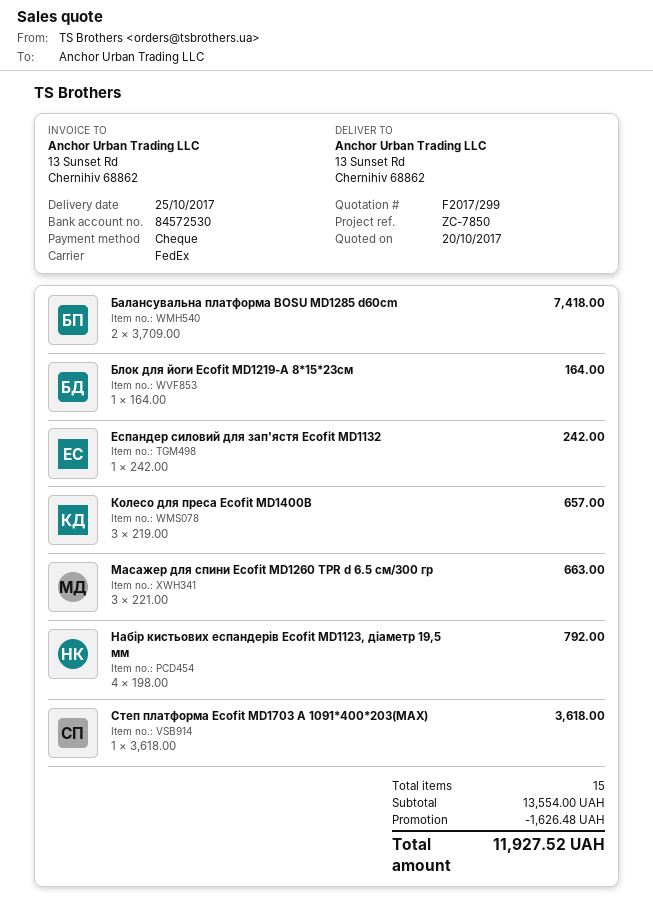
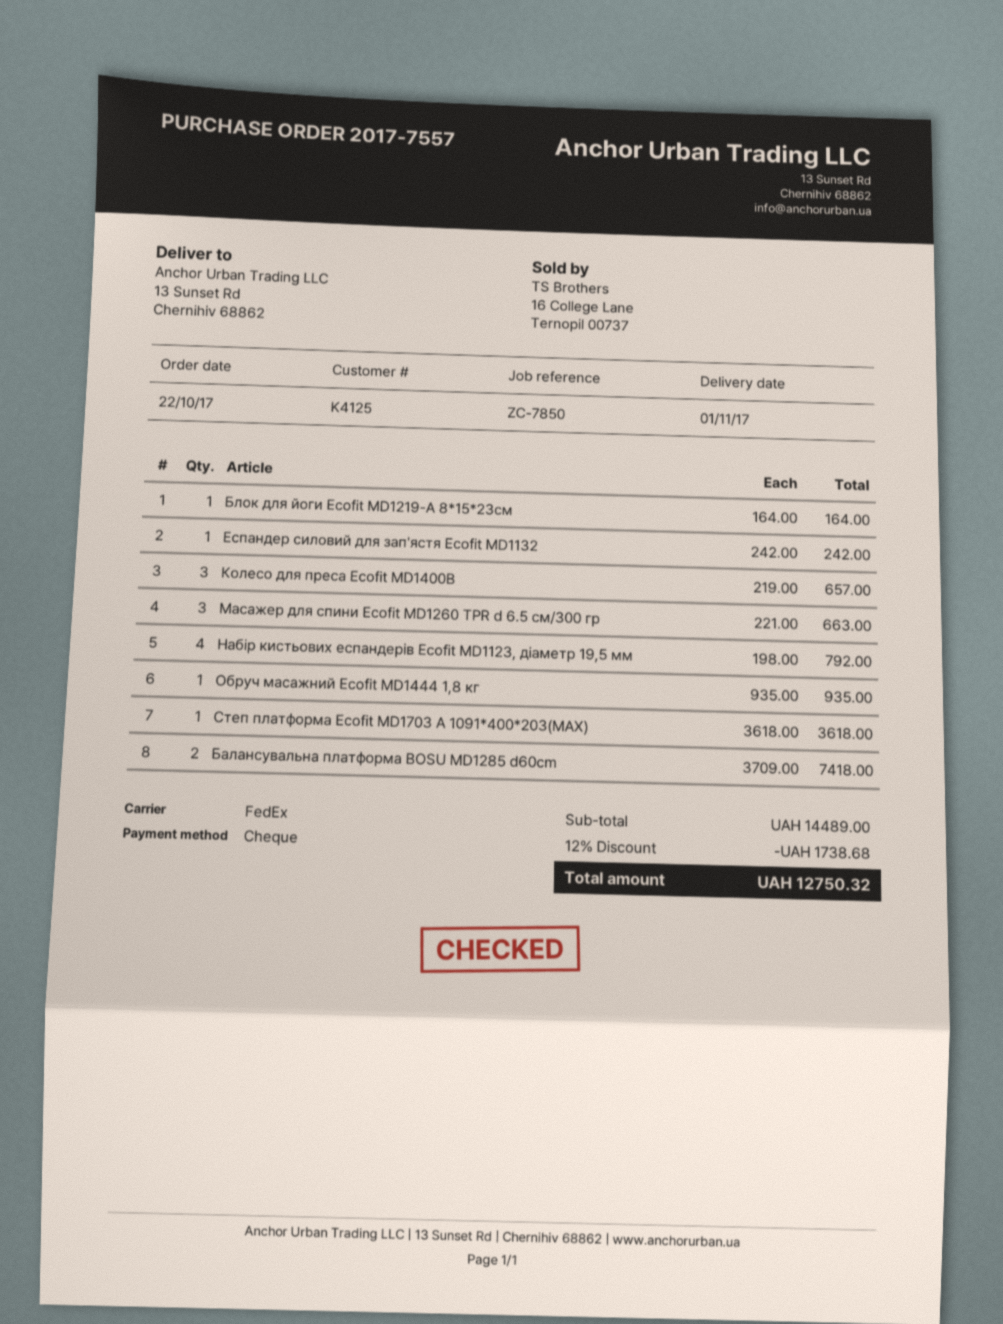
delivery date: 2017-10-25 -> 2017-11-01
Обруч масажний Ecofit MD1444 1,8 кг: none -> 1 x 935.00 = 935.00
subtotal: 13554.00 -> 14489.00
discount: 1626.48 -> 1738.68
total: 11927.52 -> 12750.32

